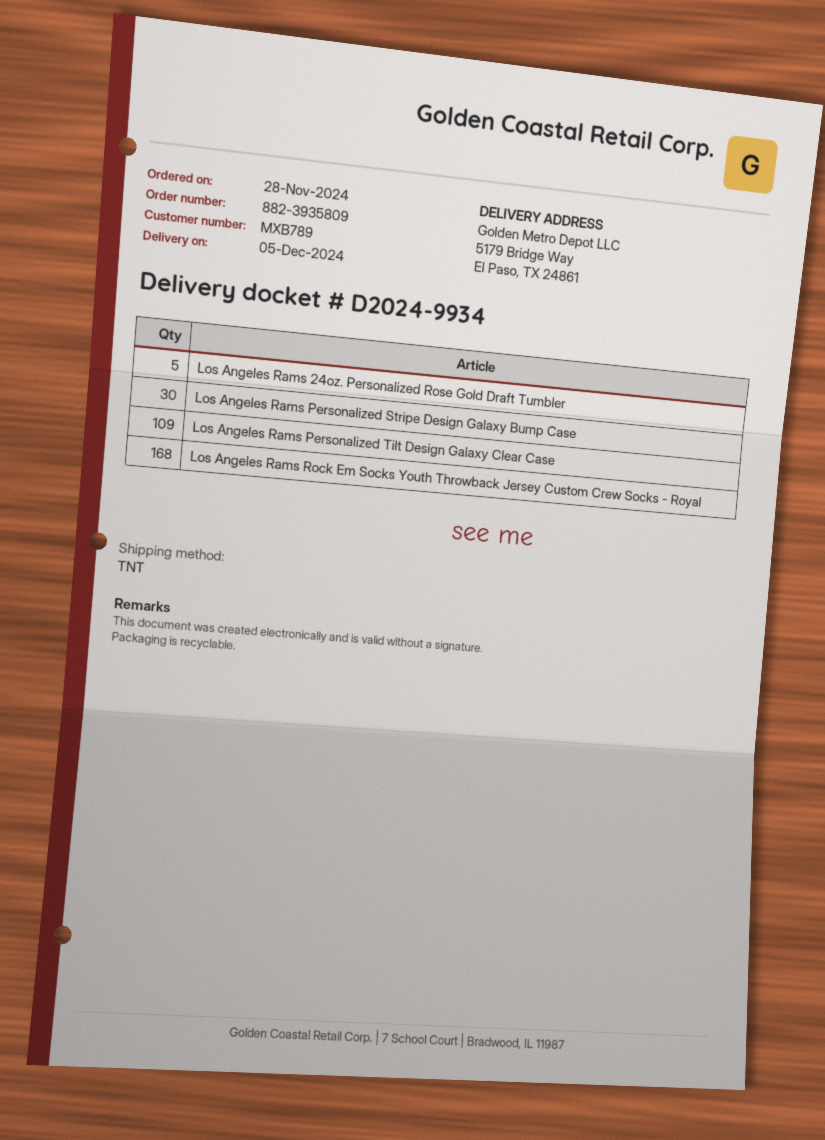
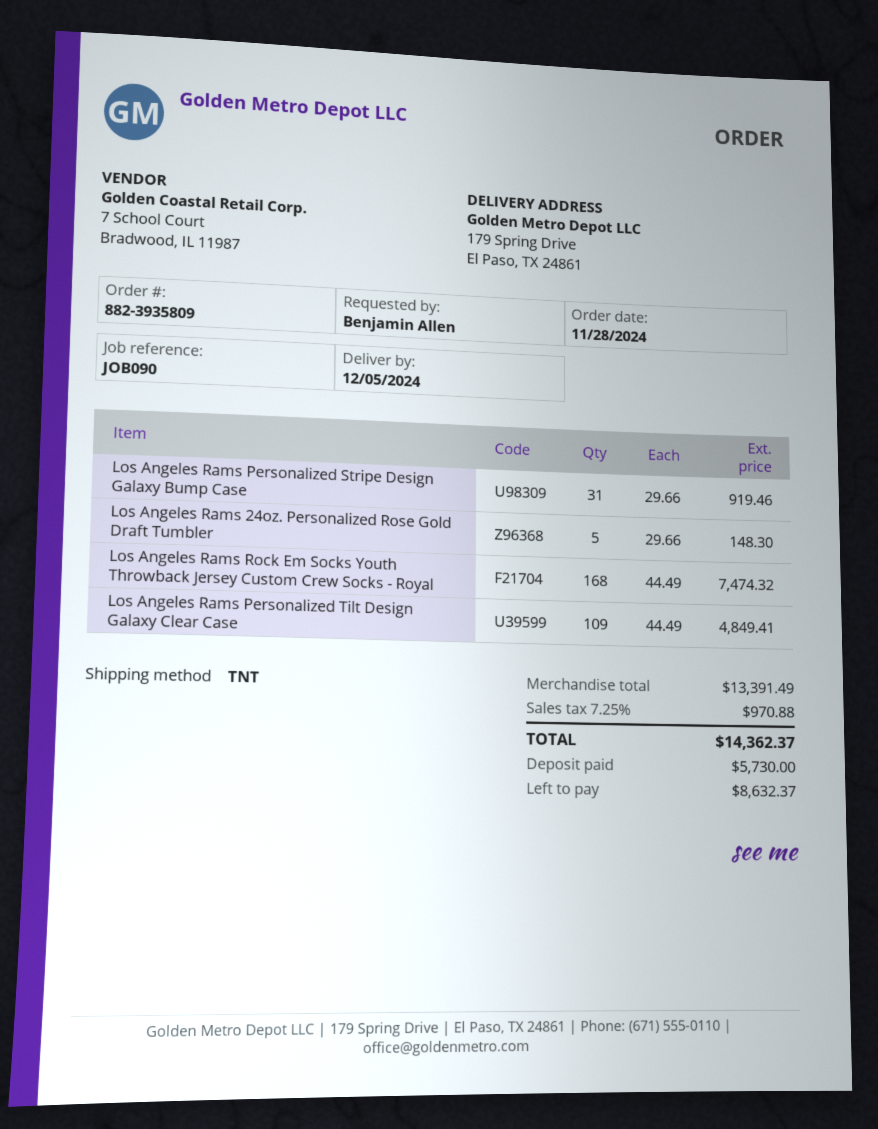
ship to: 5179 Bridge Way, El Paso, TX 24861 -> 179 Spring Drive, El Paso, TX 24861
Los Angeles Rams Personalized Stripe Design Galaxy Bump Case: 30 -> 31

